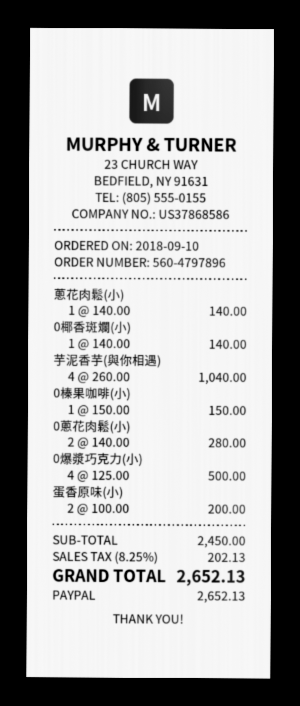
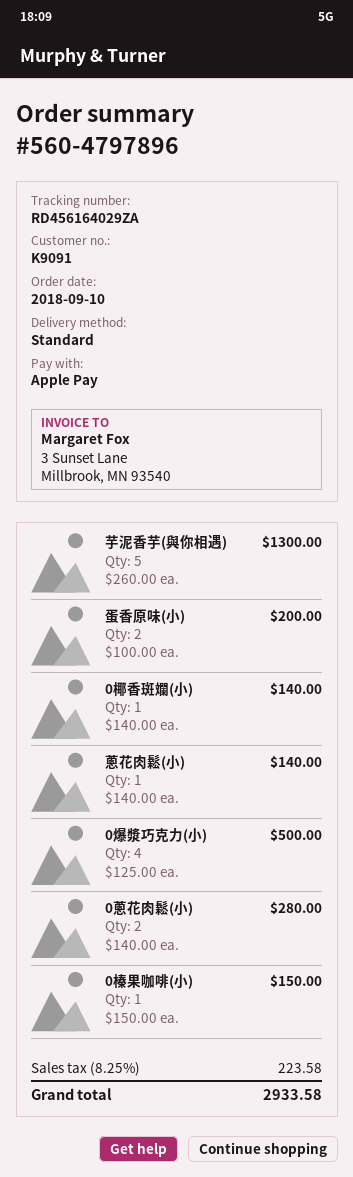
payment method: PayPal -> Apple Pay
芋泥香芋(與你相遇): 4 x 260.00 = 1040.00 -> 5 x 260.00 = 1300.00
tax: 8.25% = 202.13 -> 8.25% = 223.58
total: 2652.13 -> 2933.58

